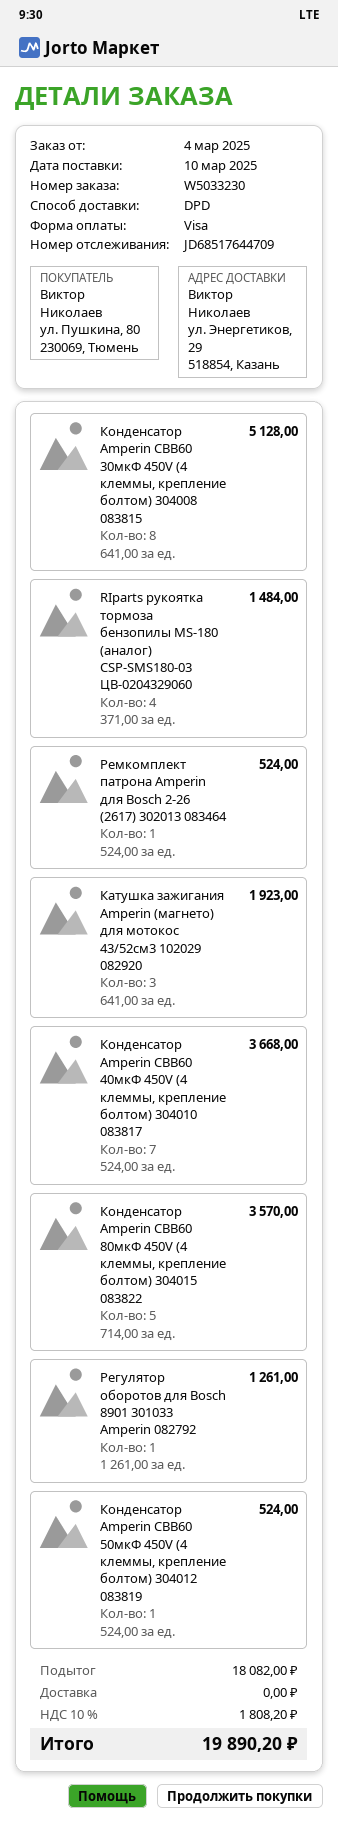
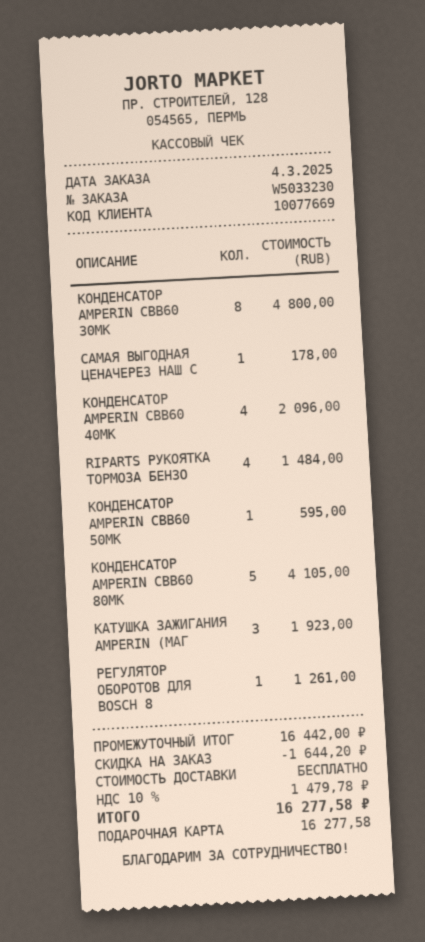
payment method: Visa -> gift card
Конденсатор Amperin CBB60 30мкФ 450V (4 клеммы, крепление болтом) 304008 083815: 8 for 5128.00 -> 8 for 4800.00
Ремкомплект патрона Amperin для Bosch 2-26 (2617) 302013 083464: 1 for 524.00 -> none
Конденсатор Amperin CBB60 40мкФ 450V (4 клеммы, крепление болтом) 304010 083817: 7 for 3668.00 -> 4 for 2096.00
Конденсатор Amperin CBB60 80мкФ 450V (4 клеммы, крепление болтом) 304015 083822: 5 for 3570.00 -> 5 for 4105.00
Конденсатор Amperin CBB60 50мкФ 450V (4 клеммы, крепление болтом) 304012 083819: 1 for 524.00 -> 1 for 595.00
САМАЯ ВЫГОДНАЯ ЦЕНАЧЕРЕЗ НАШ С: none -> 1 for 178.00
subtotal: 18082.00 -> 16442.00
discount: none -> 1644.20
tax: 10% = 1808.20 -> 10% = 1479.78
total: 19890.20 -> 16277.58

